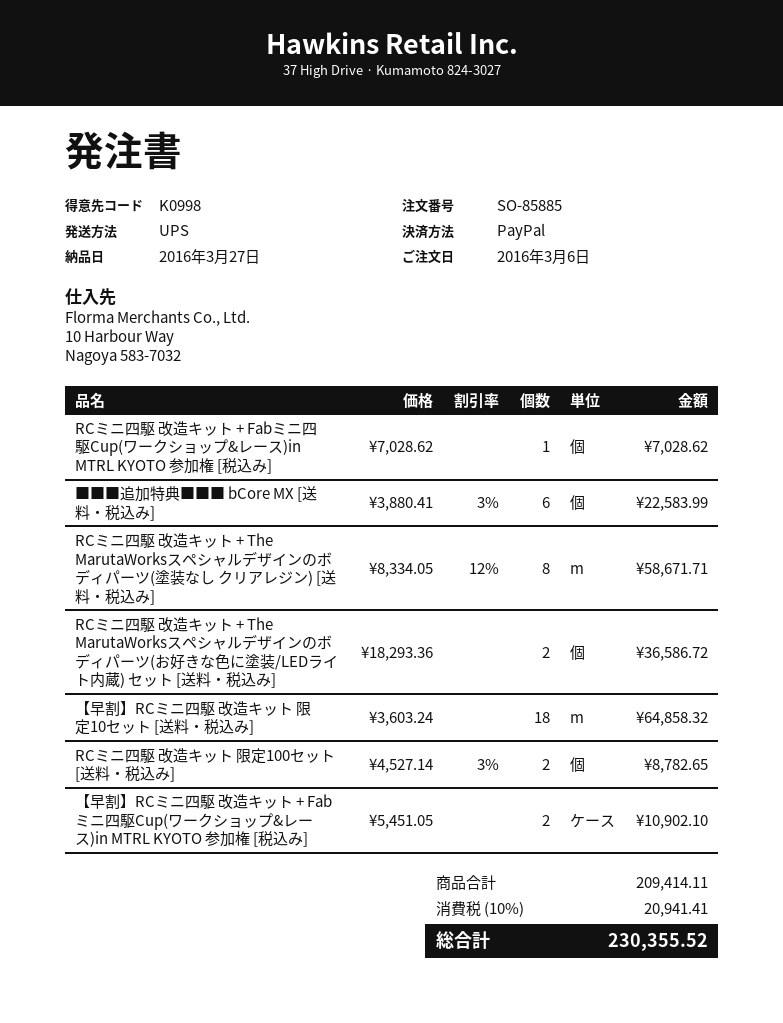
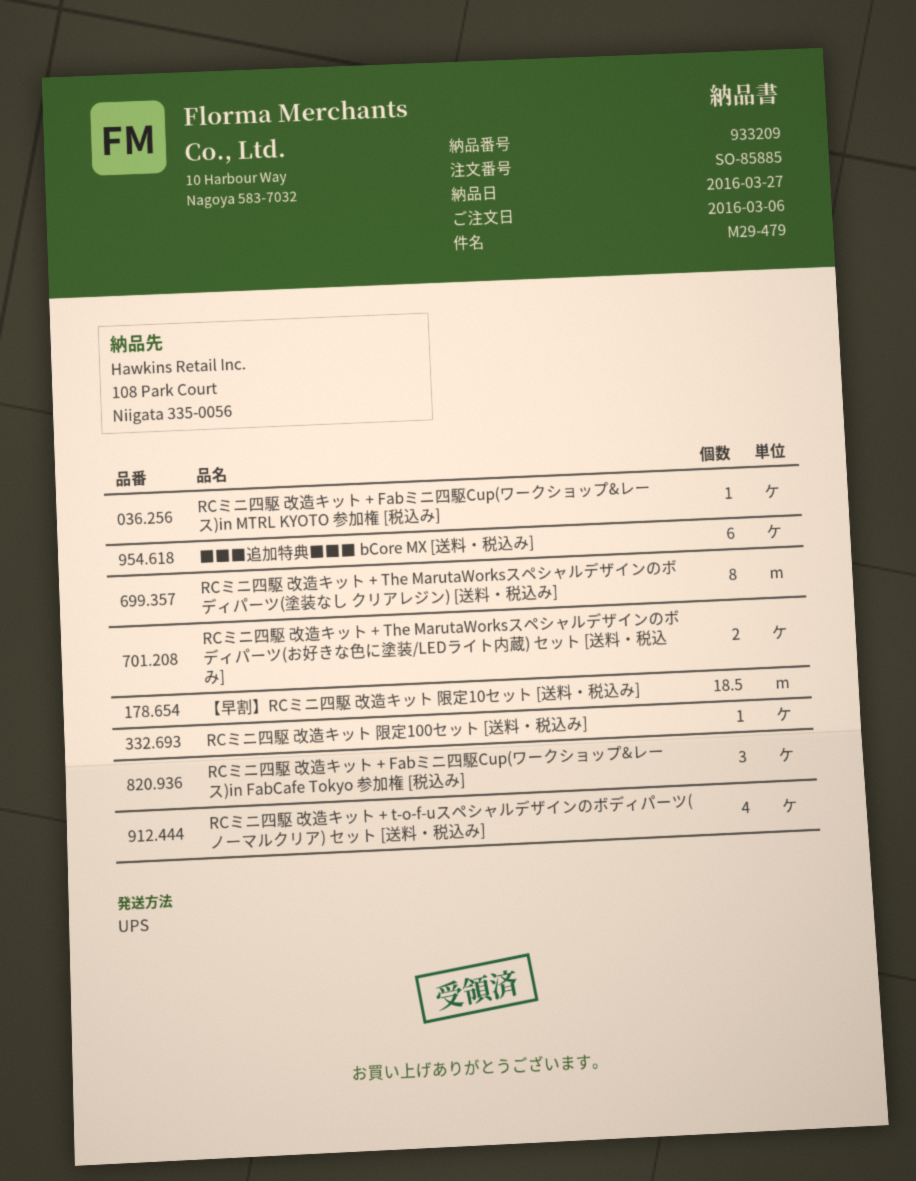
【早割】RCミニ四駆 改造キット 限定10セット [送料・税込み]: 18 -> 18.5
RCミニ四駆 改造キット 限定100セット [送料・税込み]: 2 -> 1
【早割】RCミニ四駆 改造キット + Fabミニ四駆Cup(ワークショップ&レース)in MTRL KYOTO 参加権 [税込み]: 2 -> none
RCミニ四駆 改造キット + Fabミニ四駆Cup(ワークショップ&レース)in FabCafe Tokyo 参加権 [税込み]: none -> 3
RCミニ四駆 改造キット + t-o-f-uスペシャルデザインのボディパーツ(ノーマルクリア) セット [送料・税込み]: none -> 4

